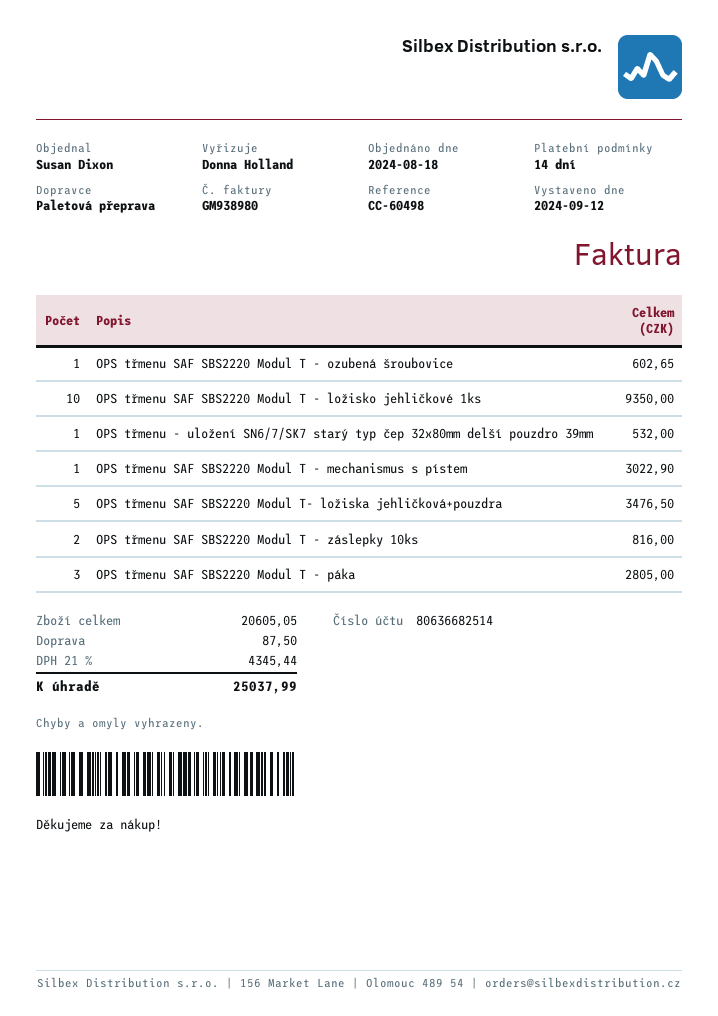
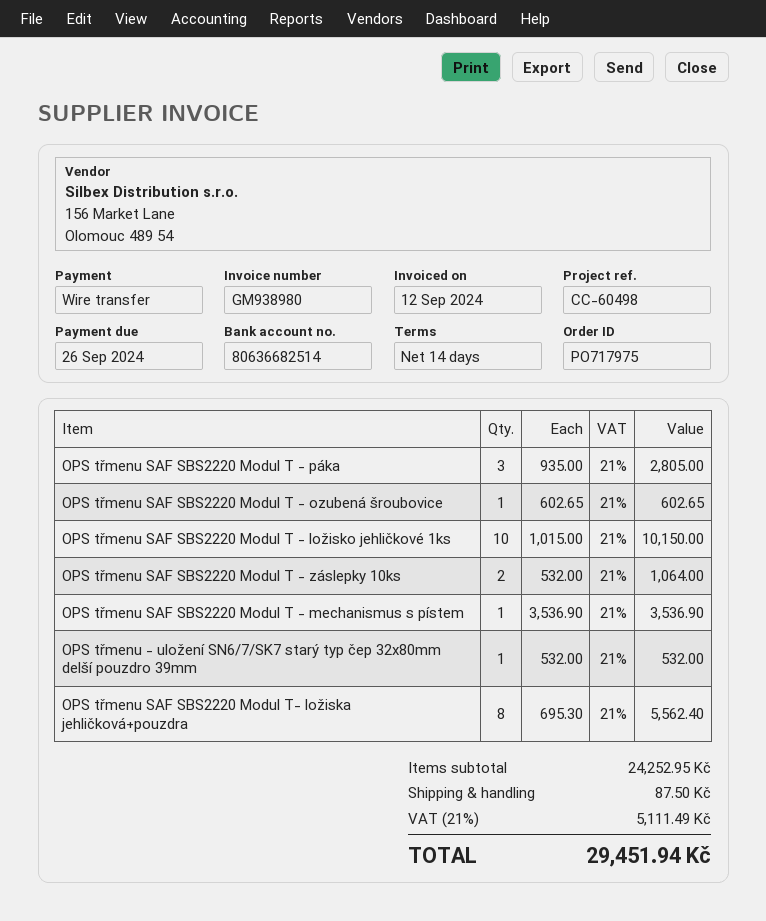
OPS třmenu SAF SBS2220 Modul T - ložisko jehličkové 1ks: 10 for 9350.00 -> 10 for 10150.00
OPS třmenu SAF SBS2220 Modul T - mechanismus s pístem: 1 for 3022.90 -> 1 for 3536.90
OPS třmenu SAF SBS2220 Modul T- ložiska jehličková+pouzdra: 5 for 3476.50 -> 8 for 5562.40
OPS třmenu SAF SBS2220 Modul T - záslepky 10ks: 2 for 816.00 -> 2 for 1064.00
subtotal: 20605.05 -> 24252.95
tax: 21% = 4345.44 -> 21% = 5111.49
total: 25037.99 -> 29451.94

